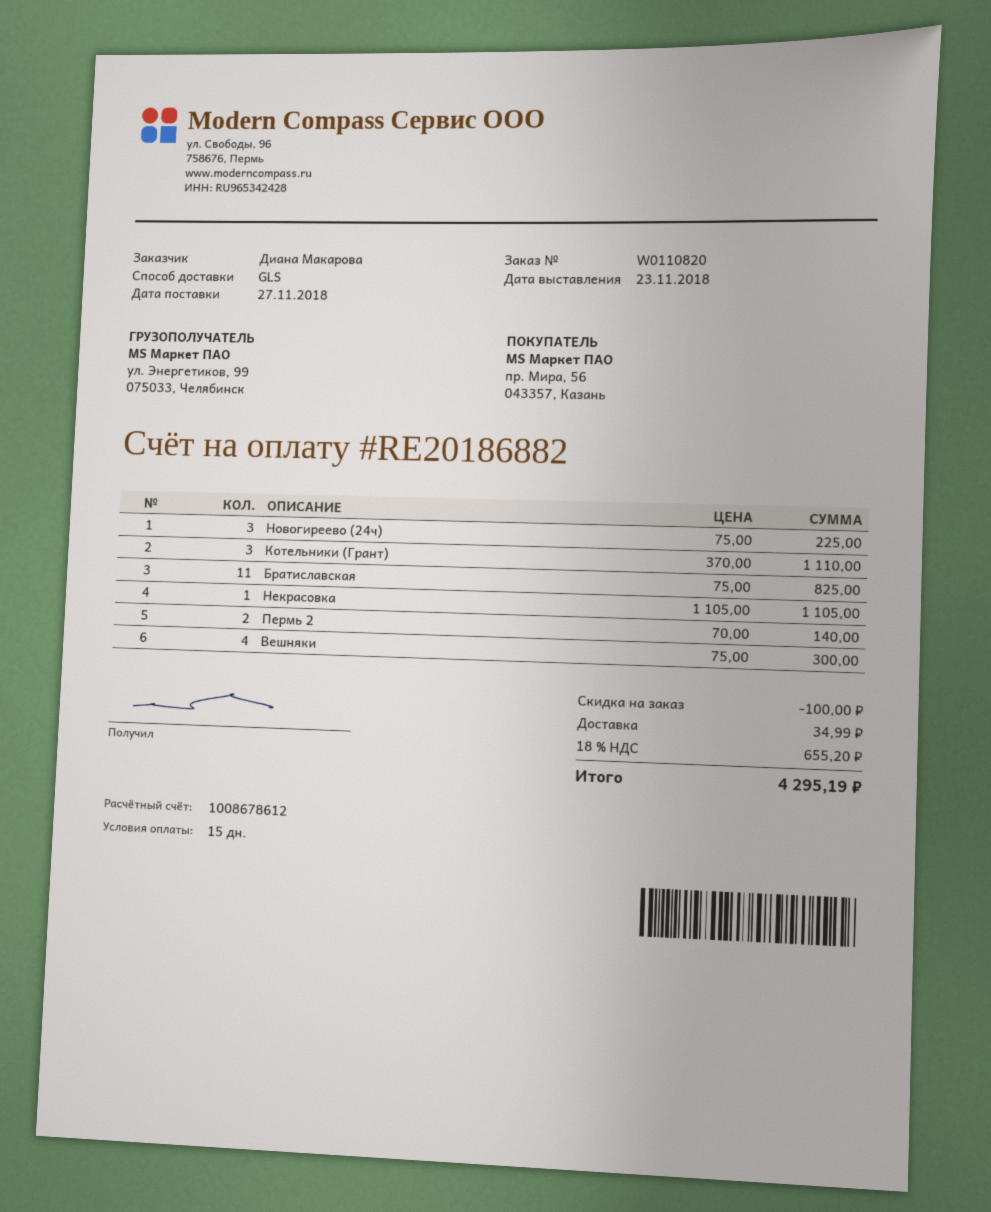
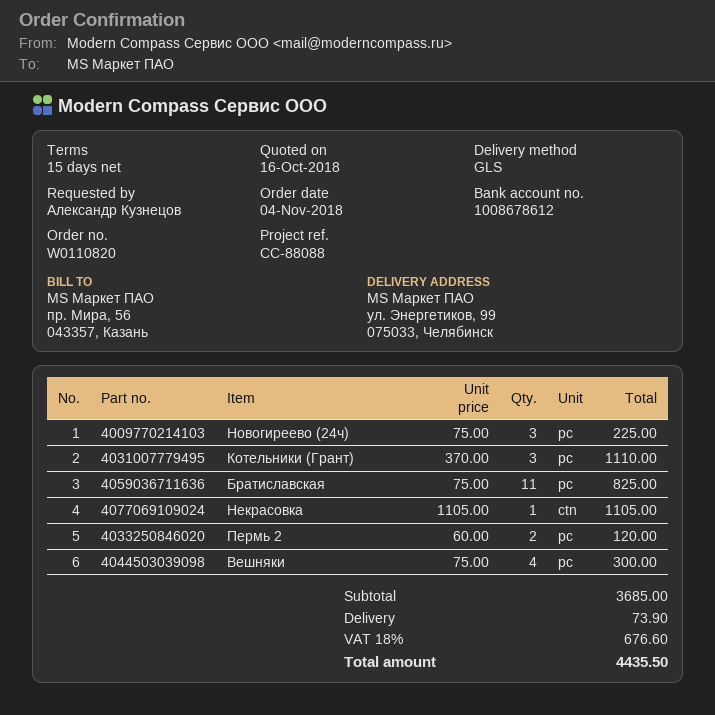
ordered by: Диана Макарова -> Александр Кузнецов
Пермь 2: 2 x 70.00 = 140.00 -> 2 x 60.00 = 120.00
discount: 100.00 -> none
shipping: 34.99 -> 73.90
tax: 18% = 655.20 -> 18% = 676.60
total: 4295.19 -> 4435.50

